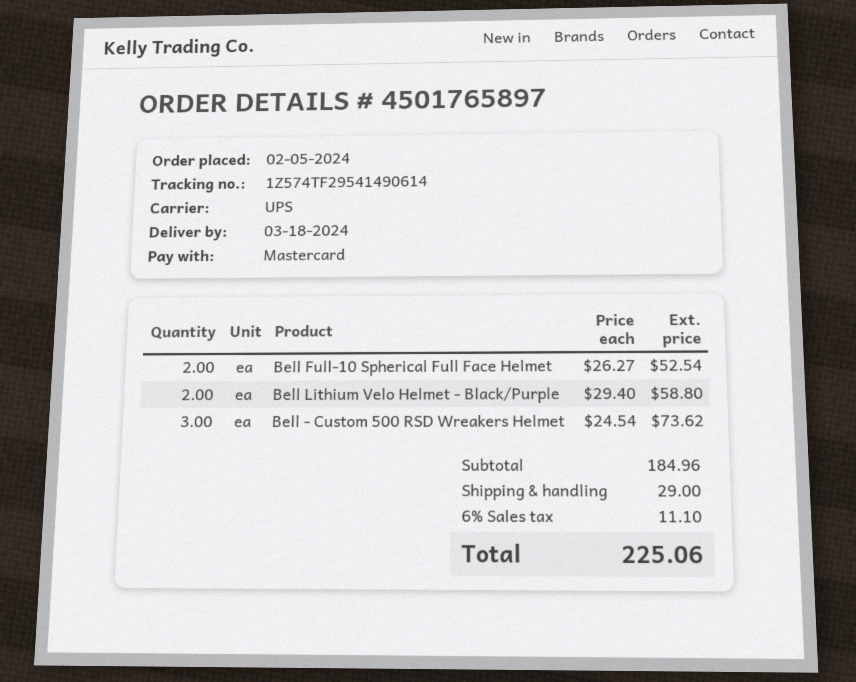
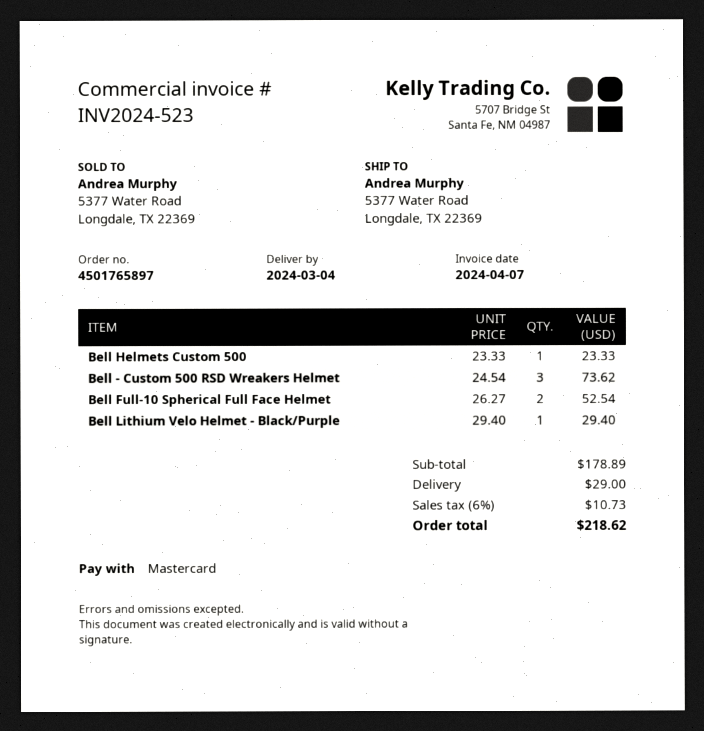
delivery date: 2024-03-18 -> 2024-03-04
Bell Lithium Velo Helmet - Black/Purple: 2 x 29.40 = 58.80 -> 1 x 29.40 = 29.40
Bell Helmets Custom 500: none -> 1 x 23.33 = 23.33
subtotal: 184.96 -> 178.89
tax: 6% = 11.10 -> 6% = 10.73
total: 225.06 -> 218.62

